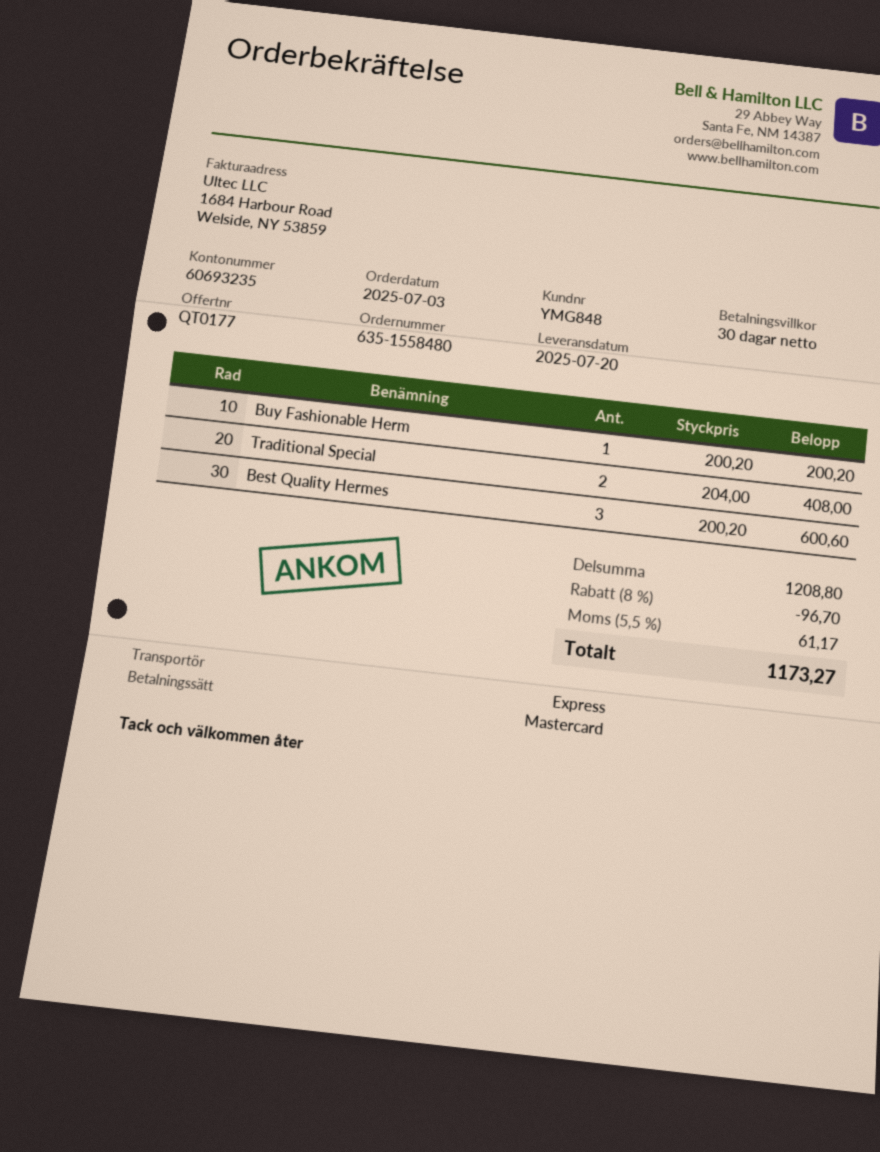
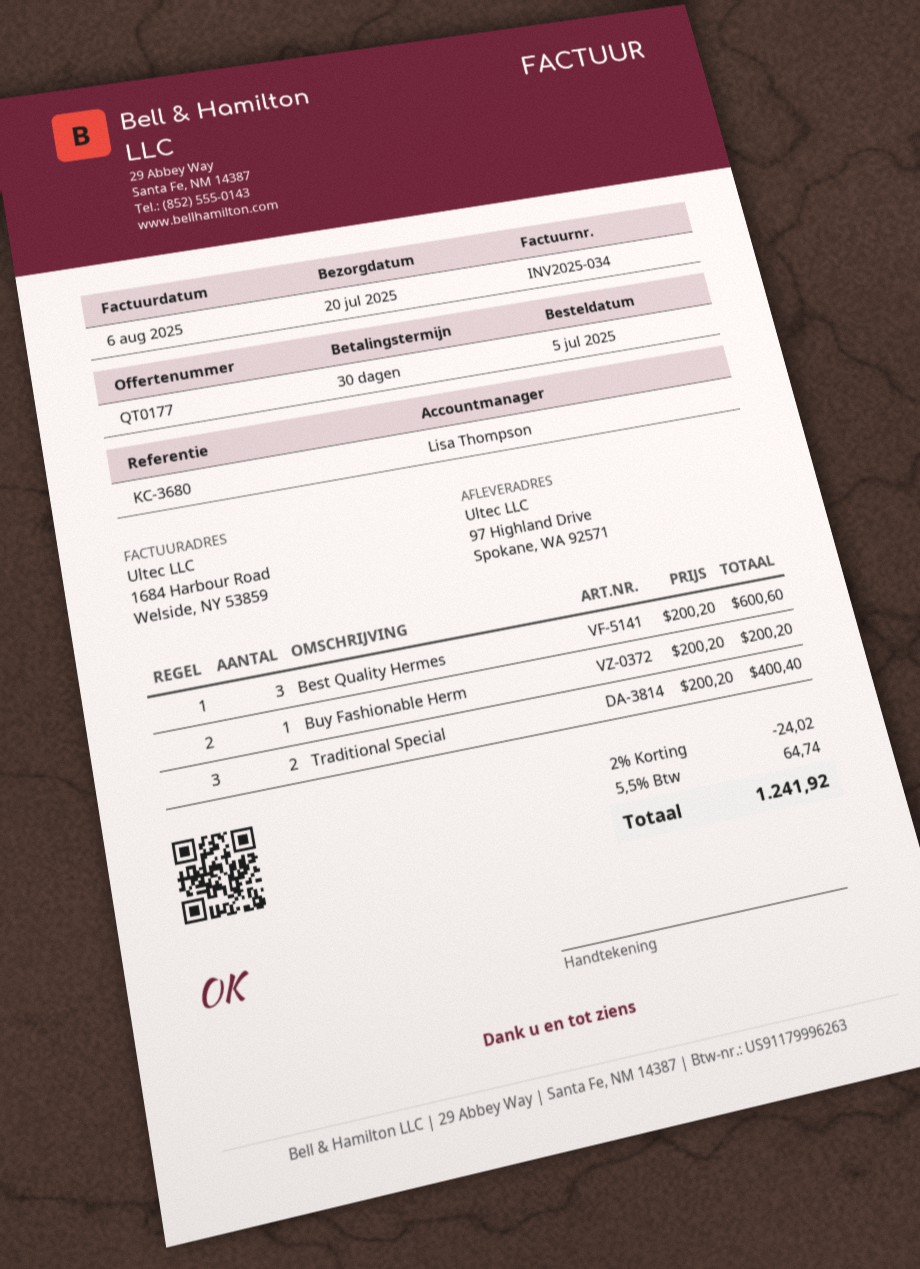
order date: 2025-07-03 -> 2025-07-05
Traditional Special: 2 x 204.00 = 408.00 -> 2 x 200.20 = 400.40
discount: 8% = 96.70 -> 2% = 24.02
tax: 5.5% = 61.17 -> 5.5% = 64.74
total: 1173.27 -> 1241.92

